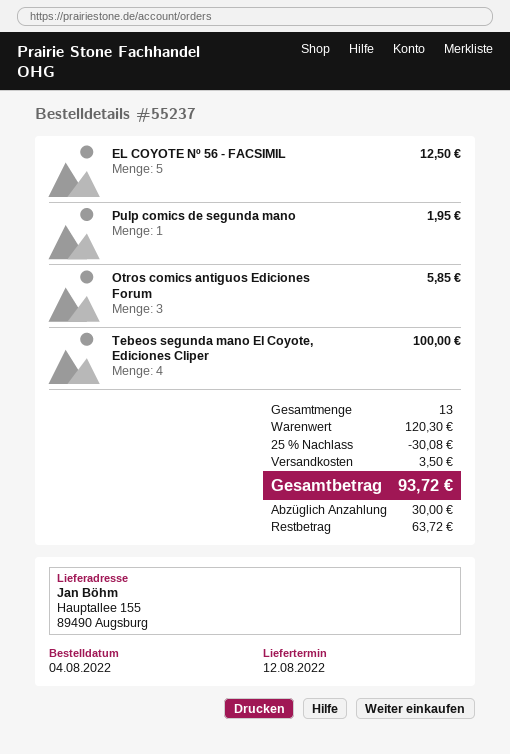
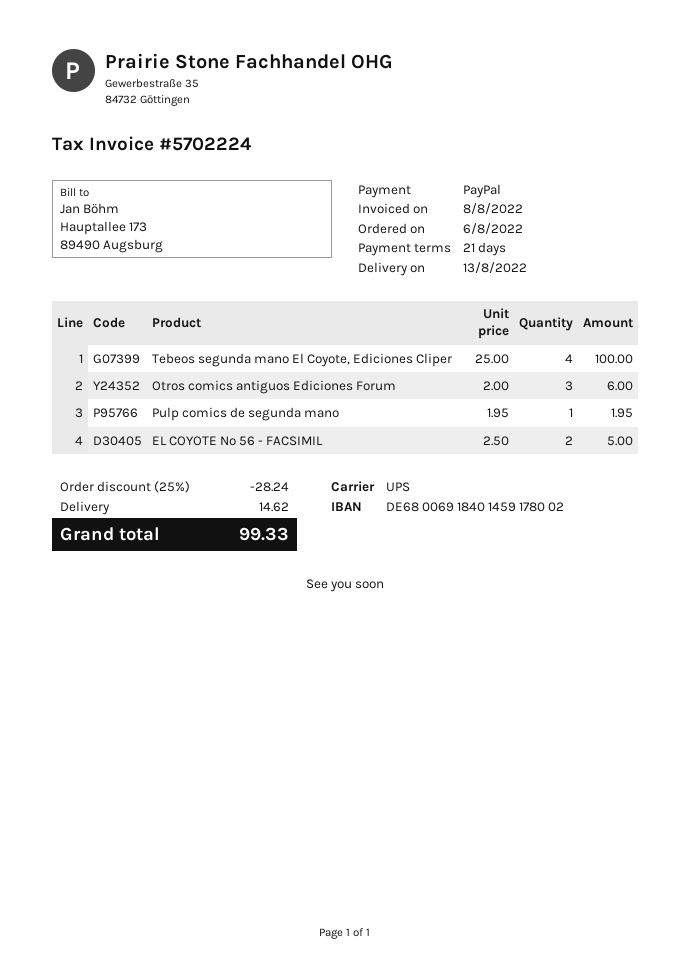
order date: 2022-08-04 -> 2022-08-06
delivery date: 2022-08-12 -> 2022-08-13
EL COYOTE Nº 56 - FACSIMIL: 5 for 12.50 -> 2 for 5.00
Otros comics antiguos Ediciones Forum: 3 for 5.85 -> 3 for 6.00
discount: 25% = 30.08 -> 25% = 28.24
shipping: 3.50 -> 14.62
total: 93.72 -> 99.33

